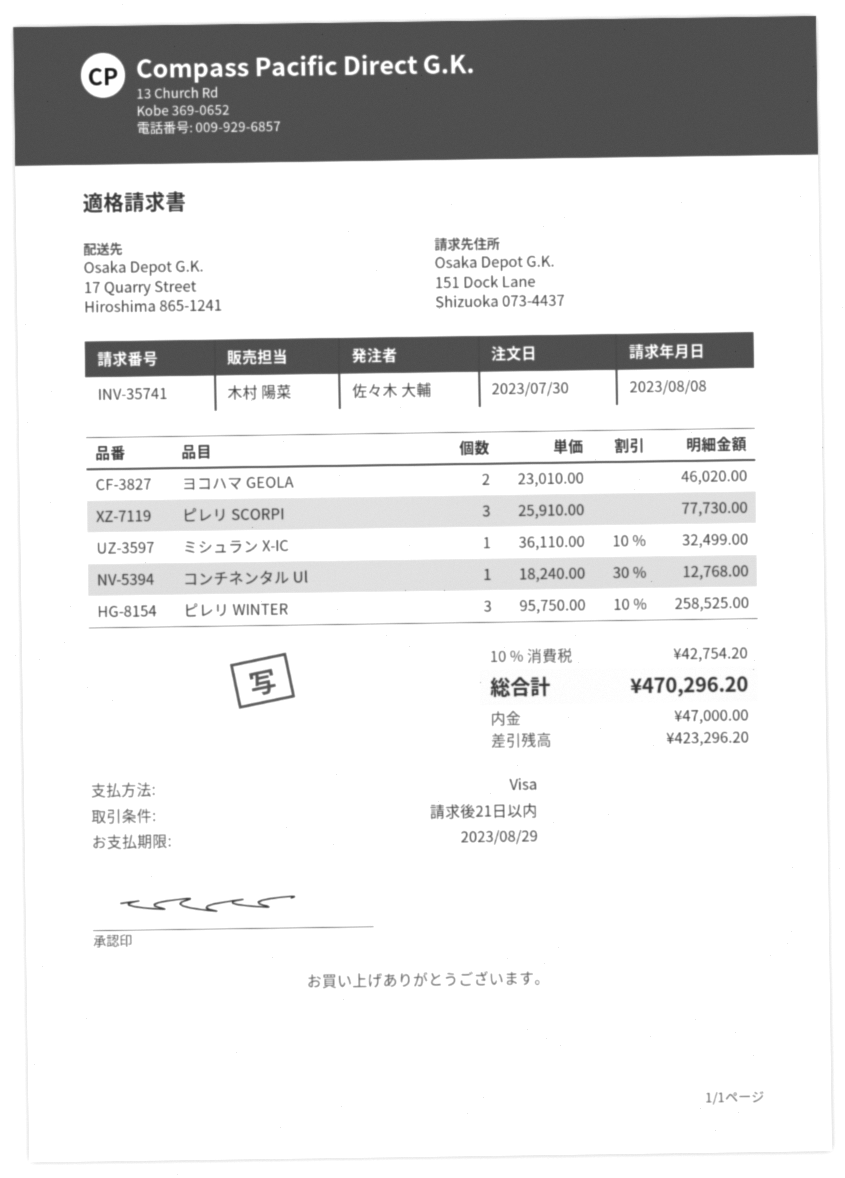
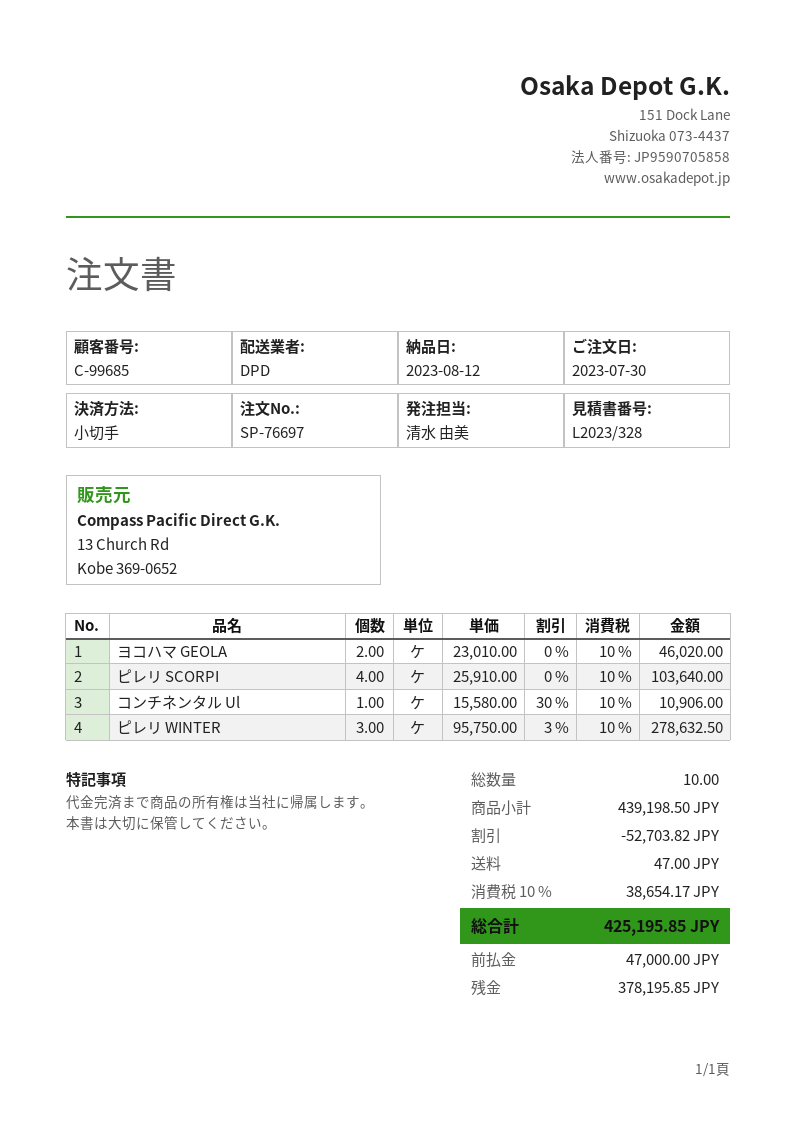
ordered by: 佐々木 大輔 -> 清水 由美
payment method: Visa -> cheque
ピレリ SCORPI: 3 x 25910.00 = 77730.00 -> 4 x 25910.00 = 103640.00
ミシュラン X-IC: 1 x 36110.00 - 10% = 32499.00 -> none
コンチネンタル Ul: 1 x 18240.00 - 30% = 12768.00 -> 1 x 15580.00 - 30% = 10906.00
ピレリ WINTER: 3 x 95750.00 - 10% = 258525.00 -> 3 x 95750.00 - 3% = 278632.50
discount: none -> 52703.82
shipping: none -> 47.00
tax: 10% = 42754.20 -> 10% = 38654.17
total: 470296.20 -> 425195.85
balance: 423296.20 -> 378195.85

